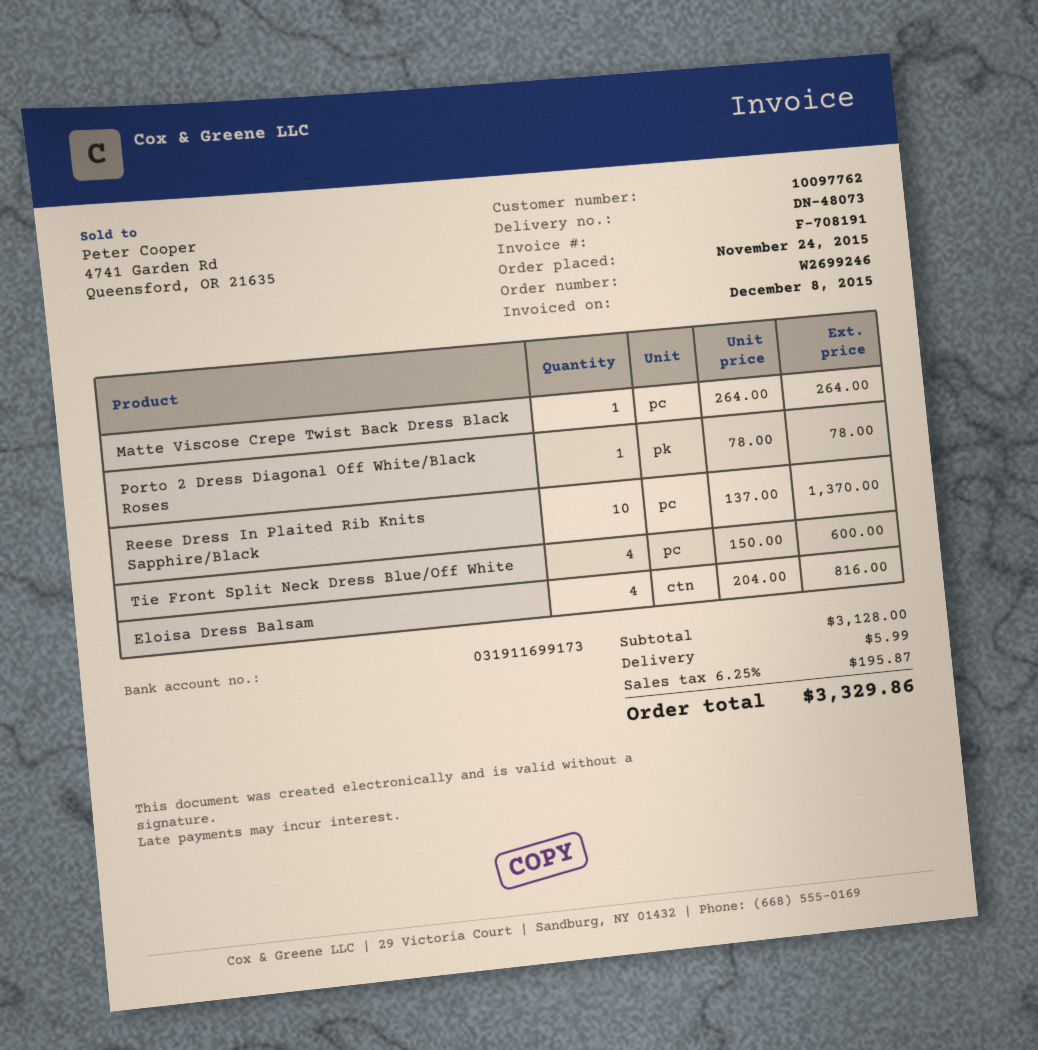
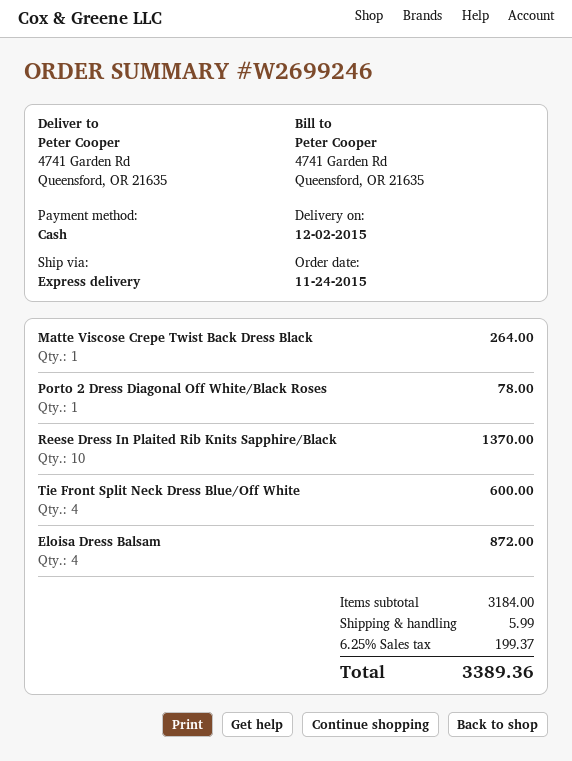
Eloisa Dress Balsam: 4 for 816.00 -> 4 for 872.00
subtotal: 3128.00 -> 3184.00
tax: 6.25% = 195.87 -> 6.25% = 199.37
total: 3329.86 -> 3389.36

